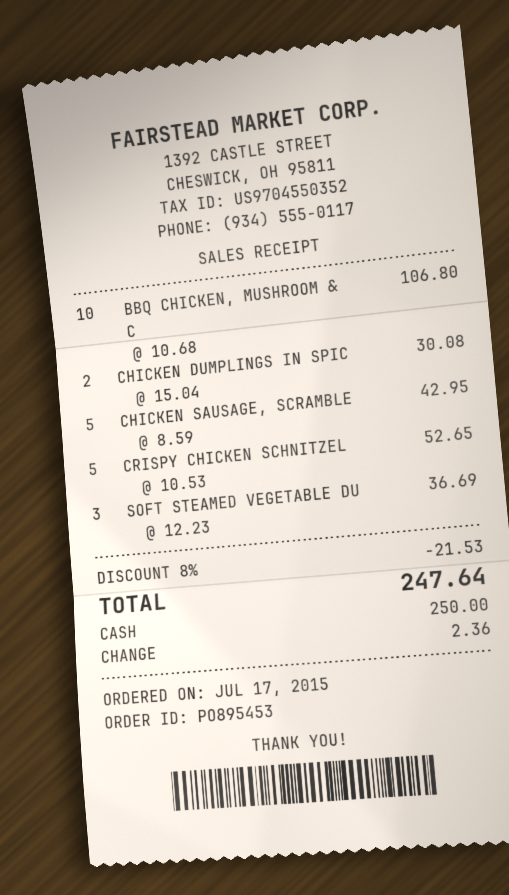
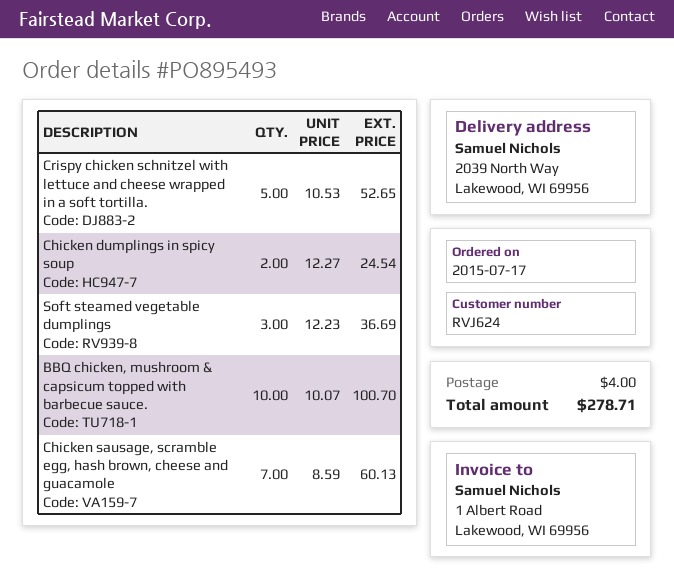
order number: PO895453 -> PO895493
BBQ CHICKEN, MUSHROOM & C: 10 x 10.68 = 106.80 -> 10 x 10.07 = 100.70
CHICKEN DUMPLINGS IN SPIC: 2 x 15.04 = 30.08 -> 2 x 12.27 = 24.54
CHICKEN SAUSAGE, SCRAMBLE: 5 x 8.59 = 42.95 -> 7 x 8.59 = 60.13
discount: 8% = 21.53 -> none
shipping: none -> 4.00
total: 247.64 -> 278.71

